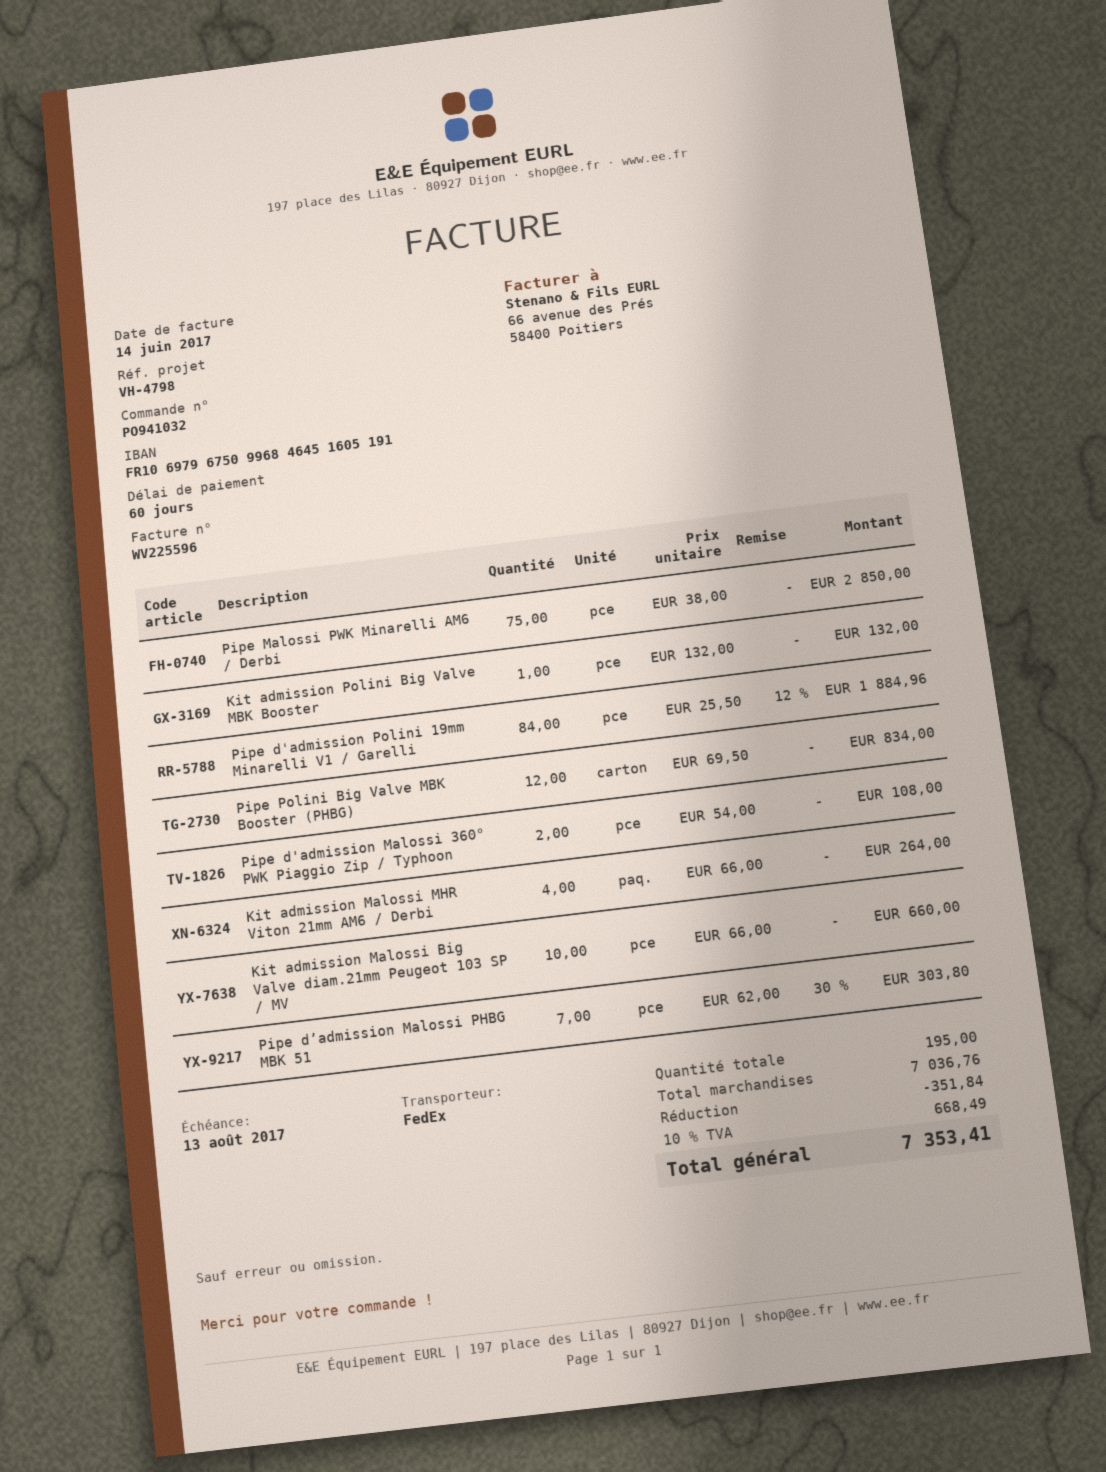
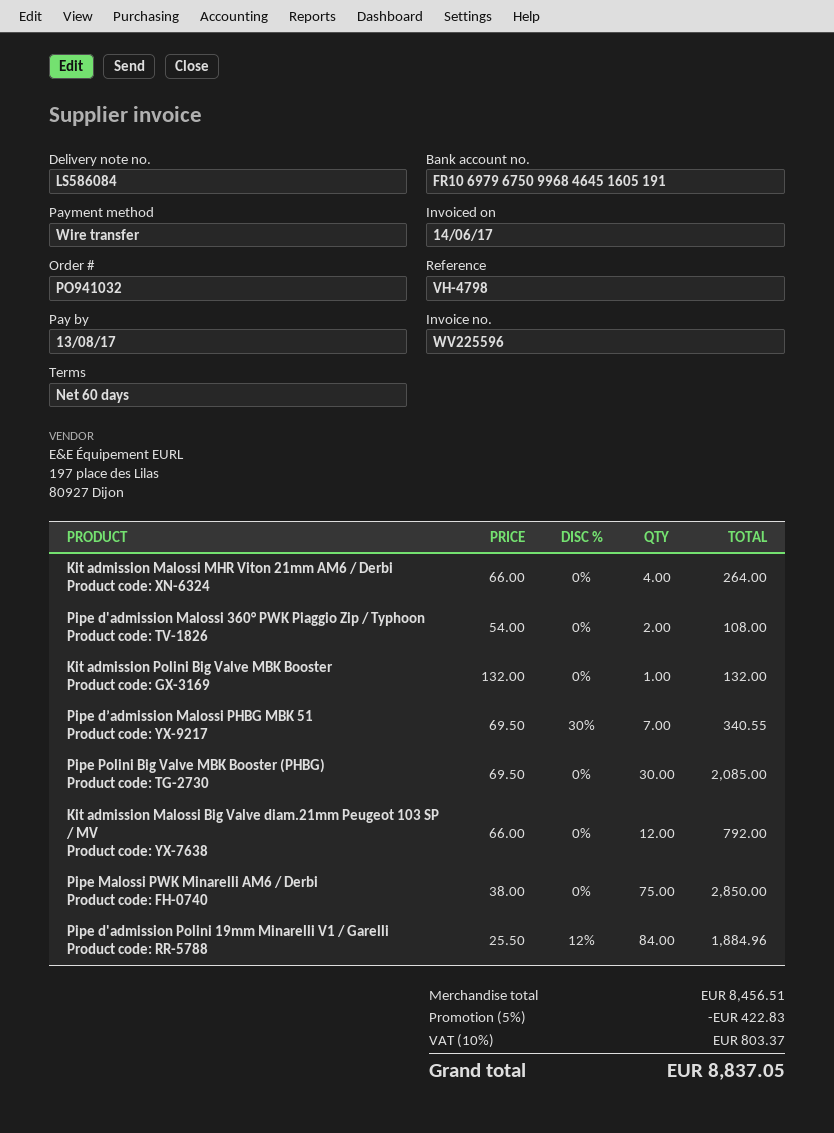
Pipe Polini Big Valve MBK Booster (PHBG): 12 x 69.50 = 834.00 -> 30 x 69.50 = 2085.00
Kit admission Malossi Big Valve diam.21mm Peugeot 103 SP / MV: 10 x 66.00 = 660.00 -> 12 x 66.00 = 792.00
Pipe d’admission Malossi PHBG MBK 51: 7 x 62.00 - 30% = 303.80 -> 7 x 69.50 - 30% = 340.55
subtotal: 7036.76 -> 8456.51
discount: 351.84 -> 422.83
tax: 10% = 668.49 -> 10% = 803.37
total: 7353.41 -> 8837.05

